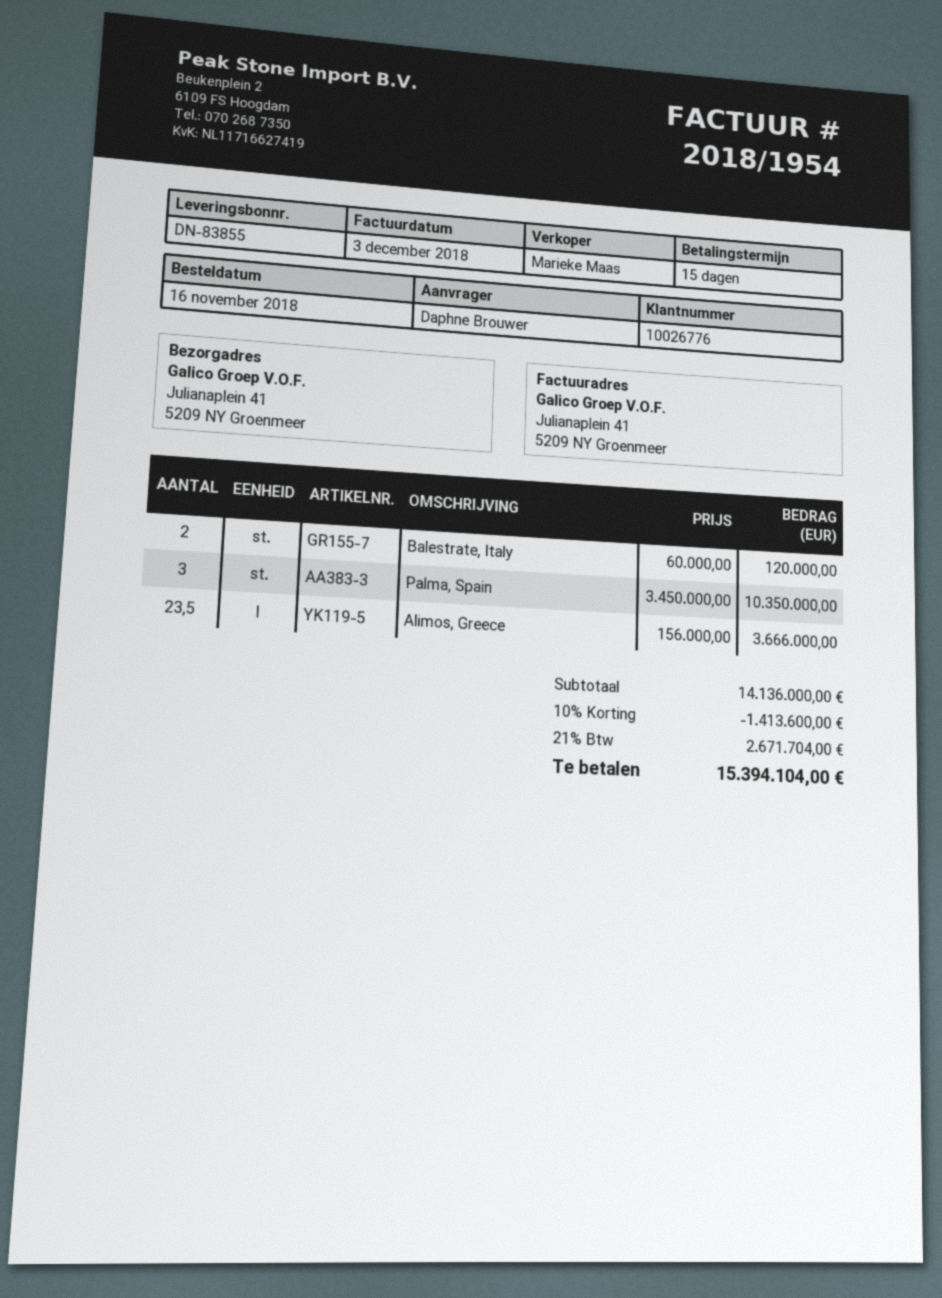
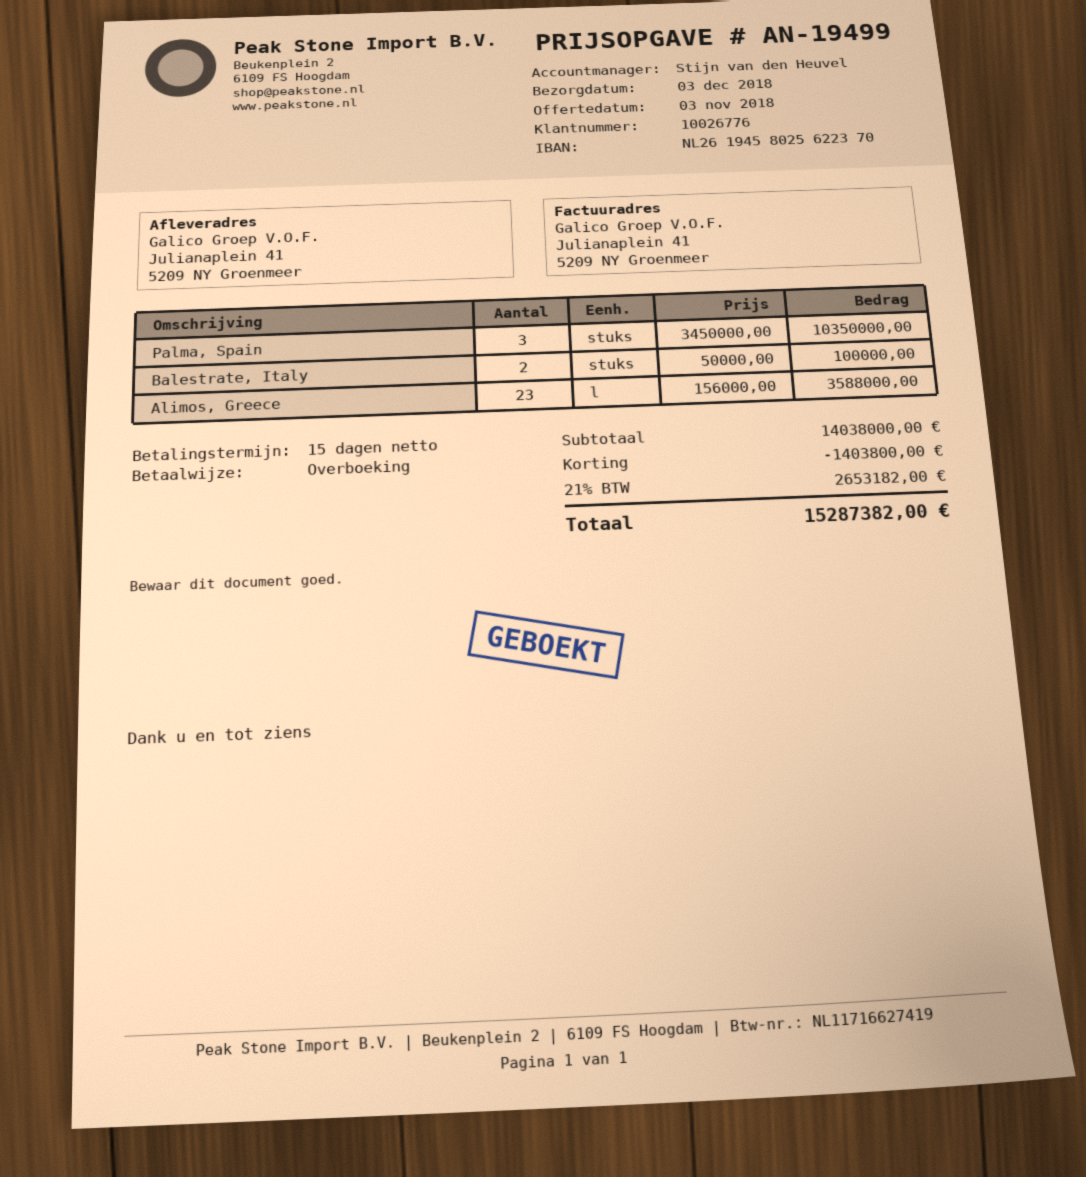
sales rep: Marieke Maas -> Stijn van den Heuvel
Balestrate, Italy: 2 x 60000.00 = 120000.00 -> 2 x 50000.00 = 100000.00
Alimos, Greece: 23.5 x 156000.00 = 3666000.00 -> 23 x 156000.00 = 3588000.00
subtotal: 14136000.00 -> 14038000.00
discount: 1413600.00 -> 1403800.00
tax: 21% = 2671704.00 -> 21% = 2653182.00
total: 15394104.00 -> 15287382.00

